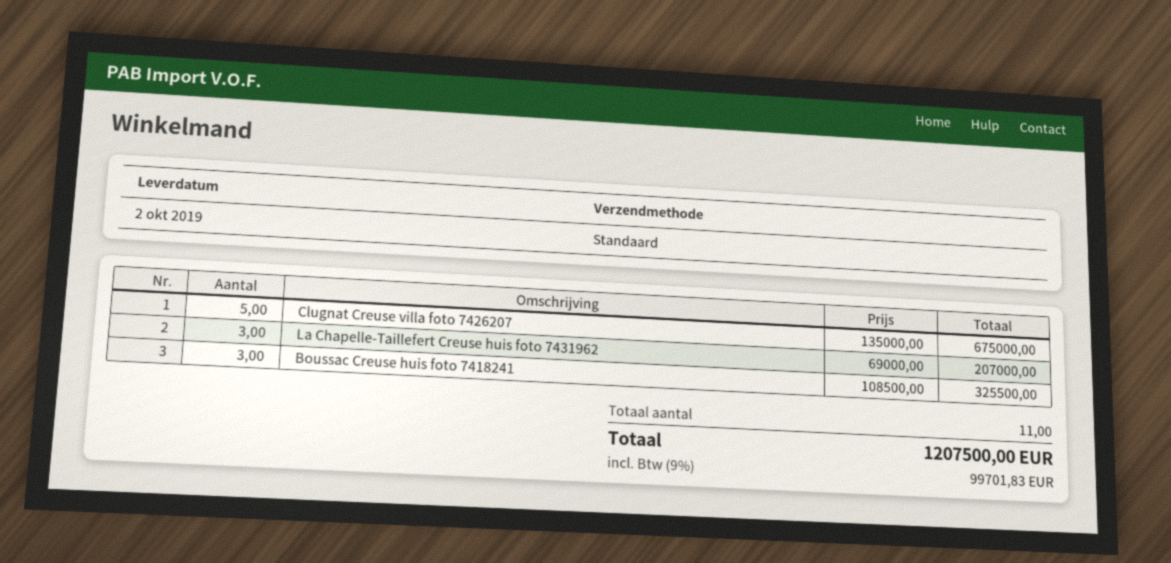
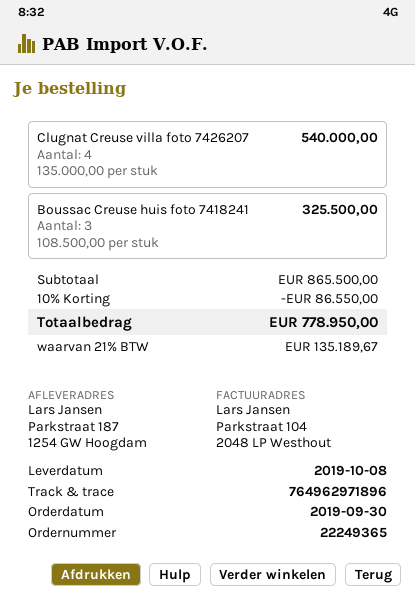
delivery date: 2019-10-02 -> 2019-10-08
Clugnat Creuse villa foto 7426207: 5 x 135000.00 = 675000.00 -> 4 x 135000.00 = 540000.00
La Chapelle-Taillefert Creuse huis foto 7431962: 3 x 69000.00 = 207000.00 -> none
discount: none -> 10% = 86550.00
tax: 9% = 99701.83 -> 21% = 135189.67
total: 1207500.00 -> 778950.00

